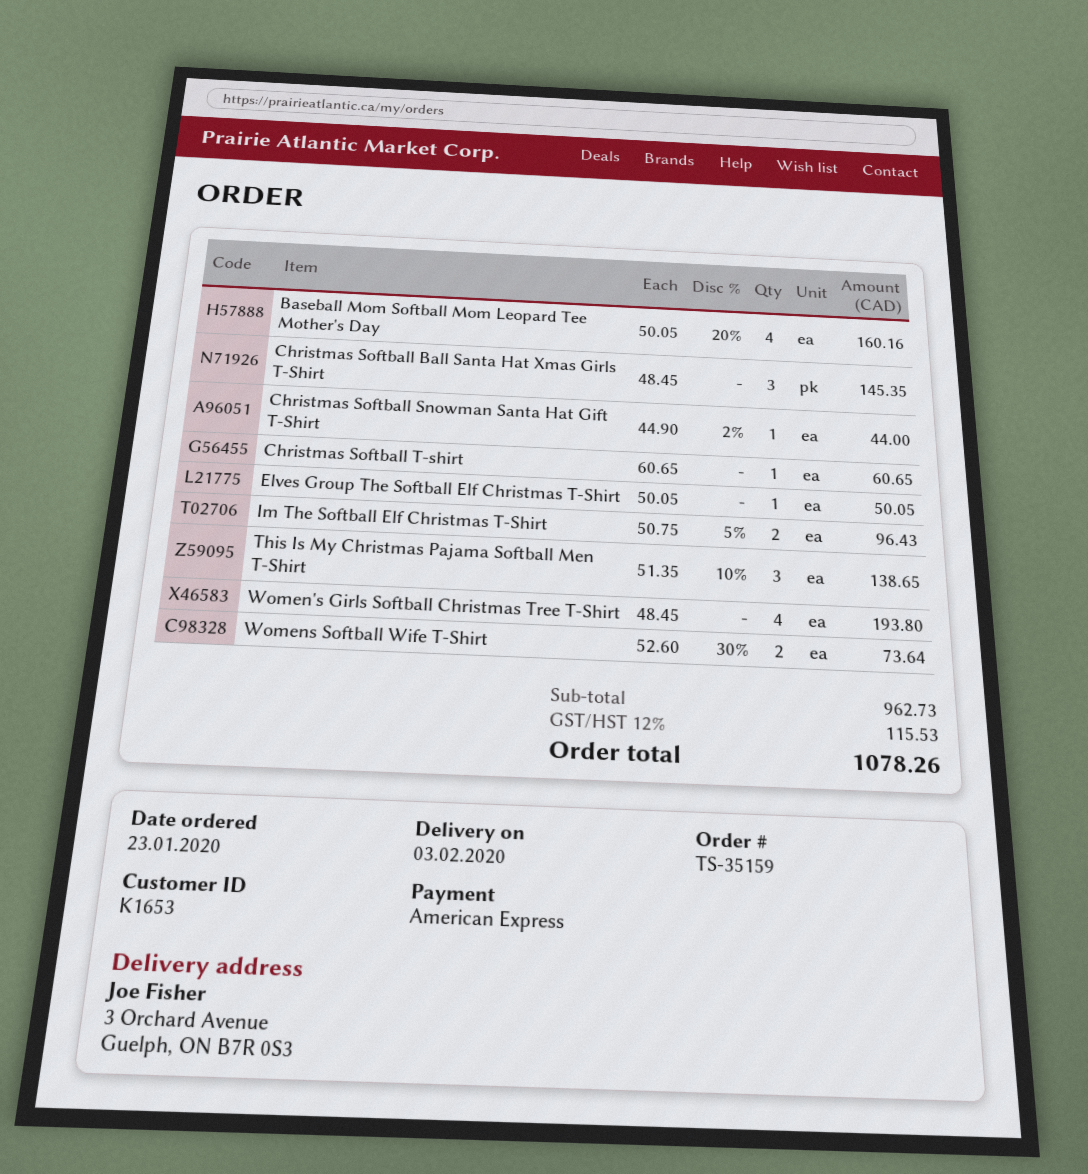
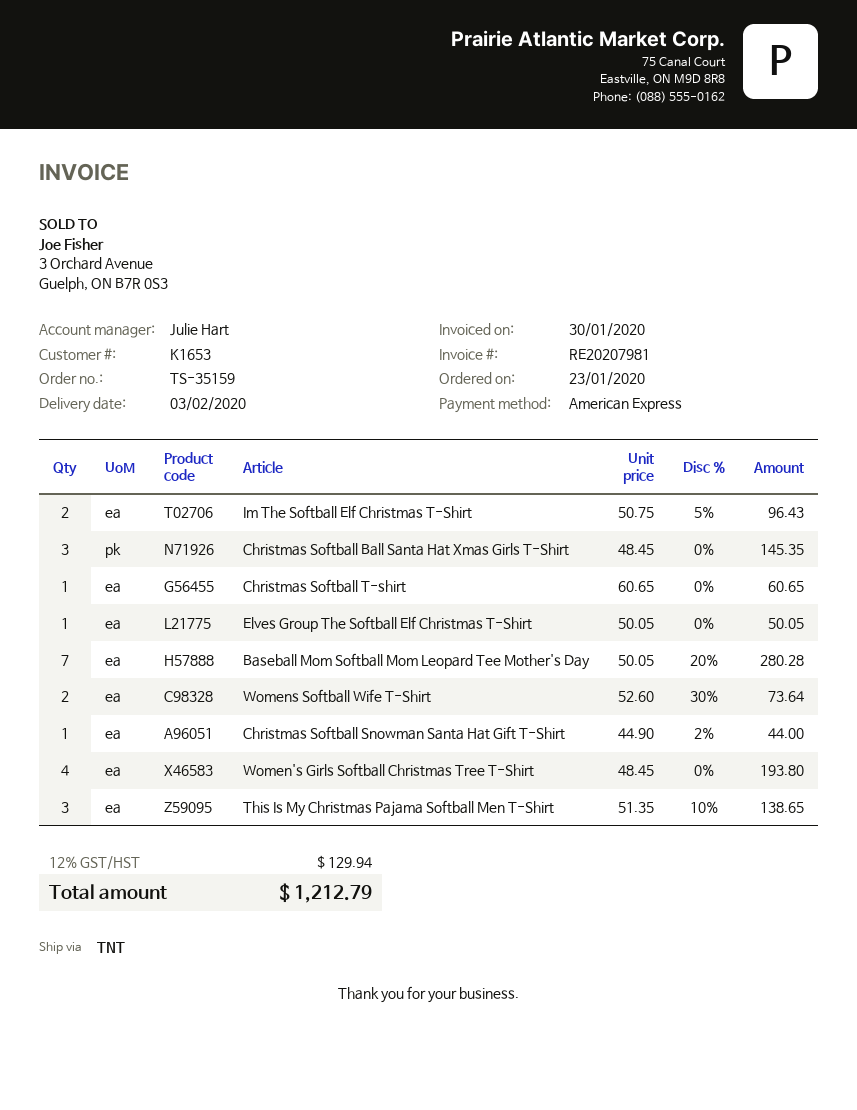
Baseball Mom Softball Mom Leopard Tee Mother's Day: 4 x 50.05 - 20% = 160.16 -> 7 x 50.05 - 20% = 280.28
tax: 12% = 115.53 -> 12% = 129.94
total: 1078.26 -> 1212.79

